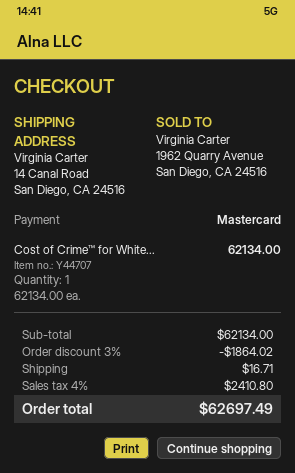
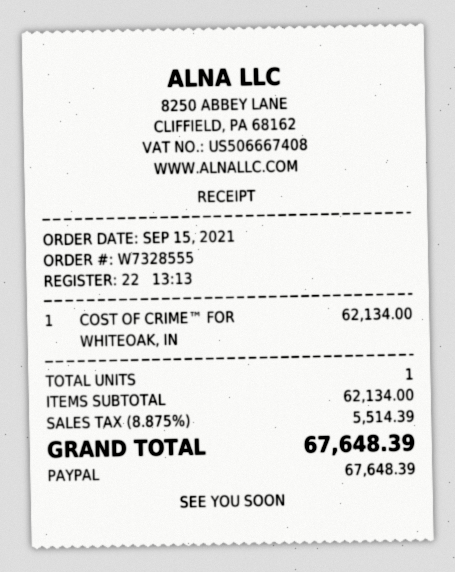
payment method: Mastercard -> PayPal
discount: 3% = 1864.02 -> none
shipping: 16.71 -> none
tax: 4% = 2410.80 -> 8.875% = 5514.39
total: 62697.49 -> 67648.39

